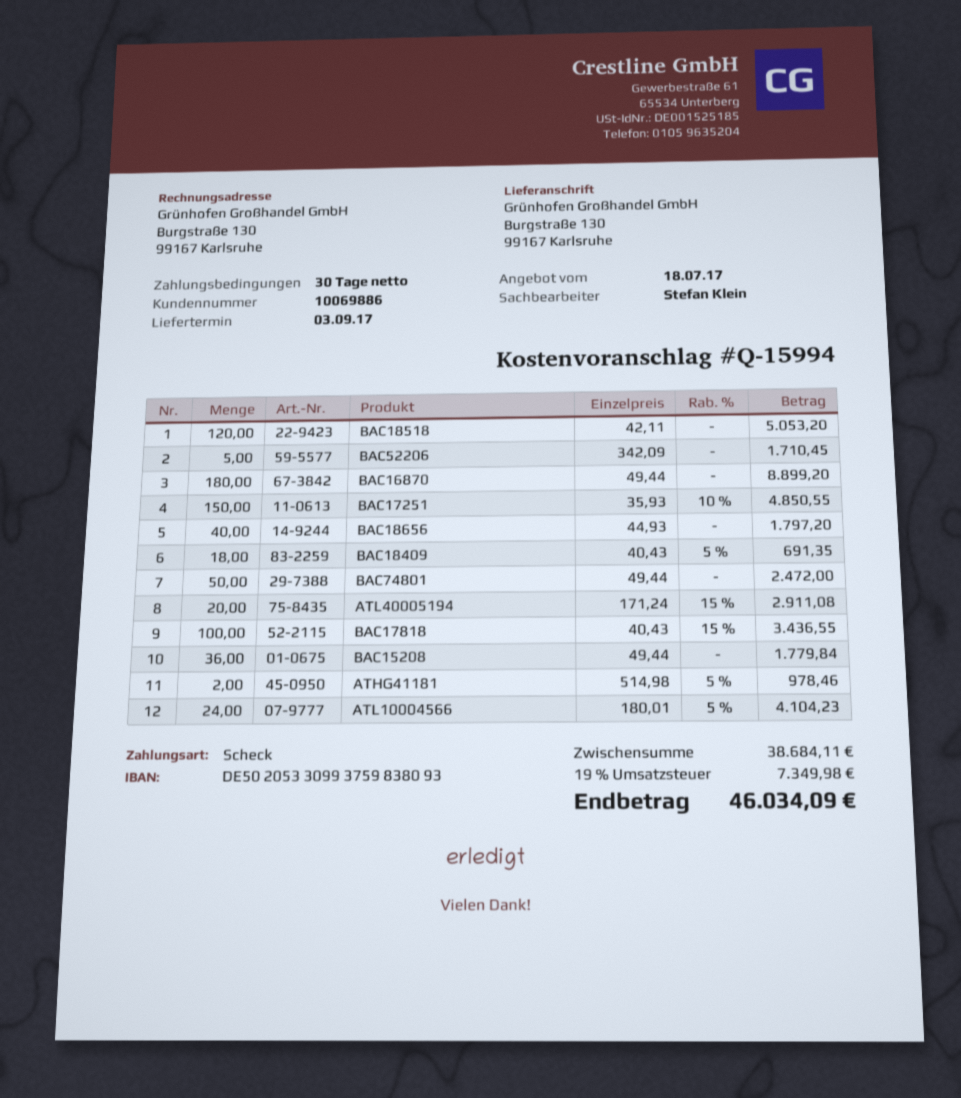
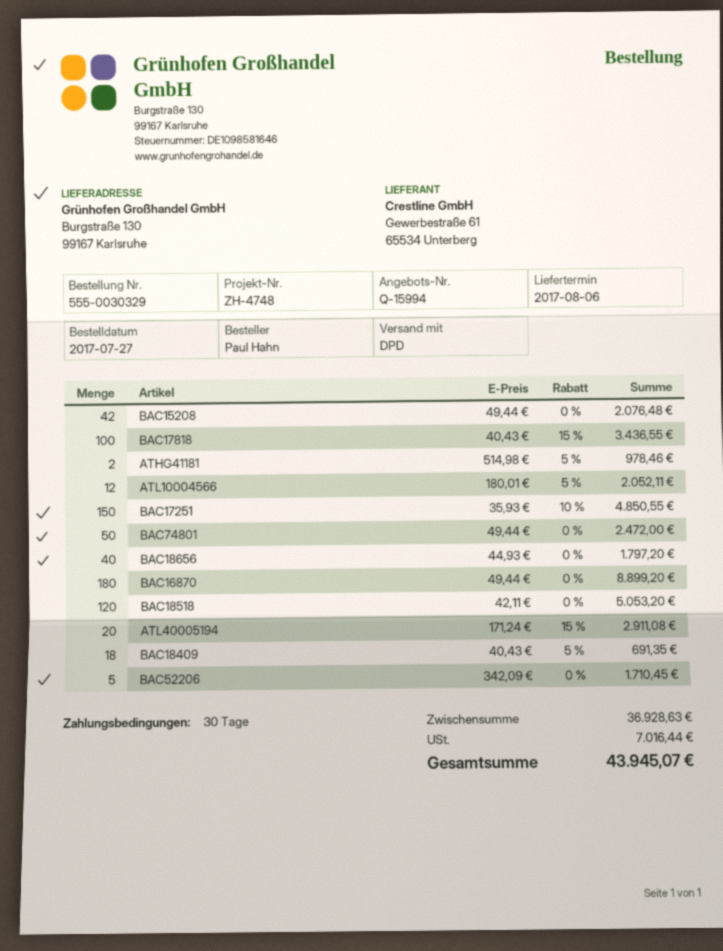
delivery date: 2017-09-03 -> 2017-08-06
BAC15208: 36 x 49.44 = 1779.84 -> 42 x 49.44 = 2076.48
ATL10004566: 24 x 180.01 - 5% = 4104.23 -> 12 x 180.01 - 5% = 2052.11
subtotal: 38684.11 -> 36928.63
tax: 7349.98 -> 7016.44
total: 46034.09 -> 43945.07

